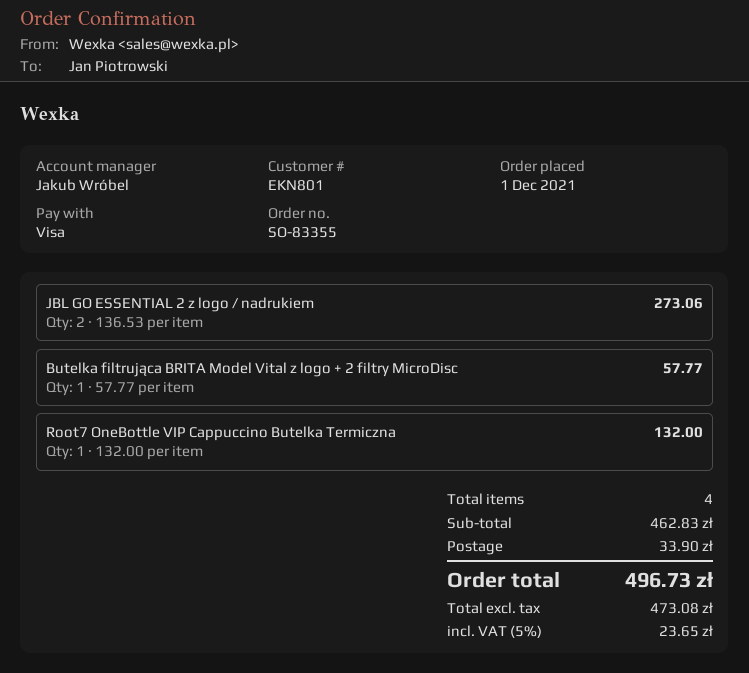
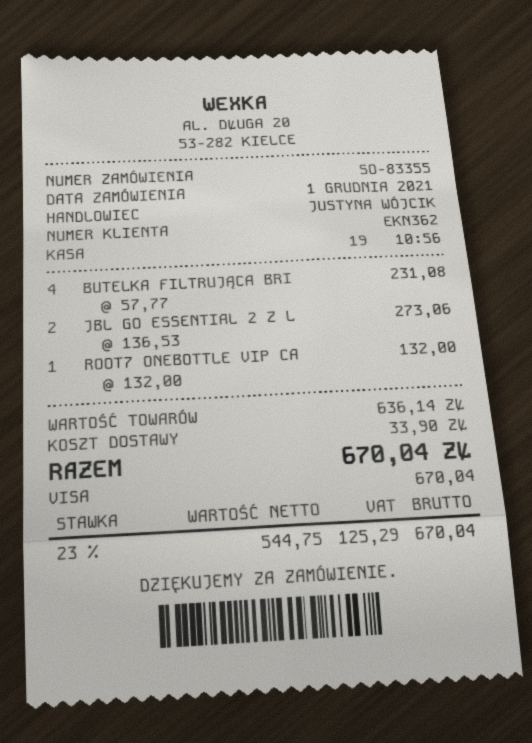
customer number: EKN801 -> EKN362
sales rep: Jakub Wróbel -> JUSTYNA WÓJCIK
Butelka filtrująca BRITA Model Vital z logo + 2 filtry MicroDisc: 1 x 57.77 = 57.77 -> 4 x 57.77 = 231.08
subtotal: 462.83 -> 636.14
net: 473.08 -> 544.75
tax: 5% = 23.65 -> 23% = 125.29
total: 496.73 -> 670.04

